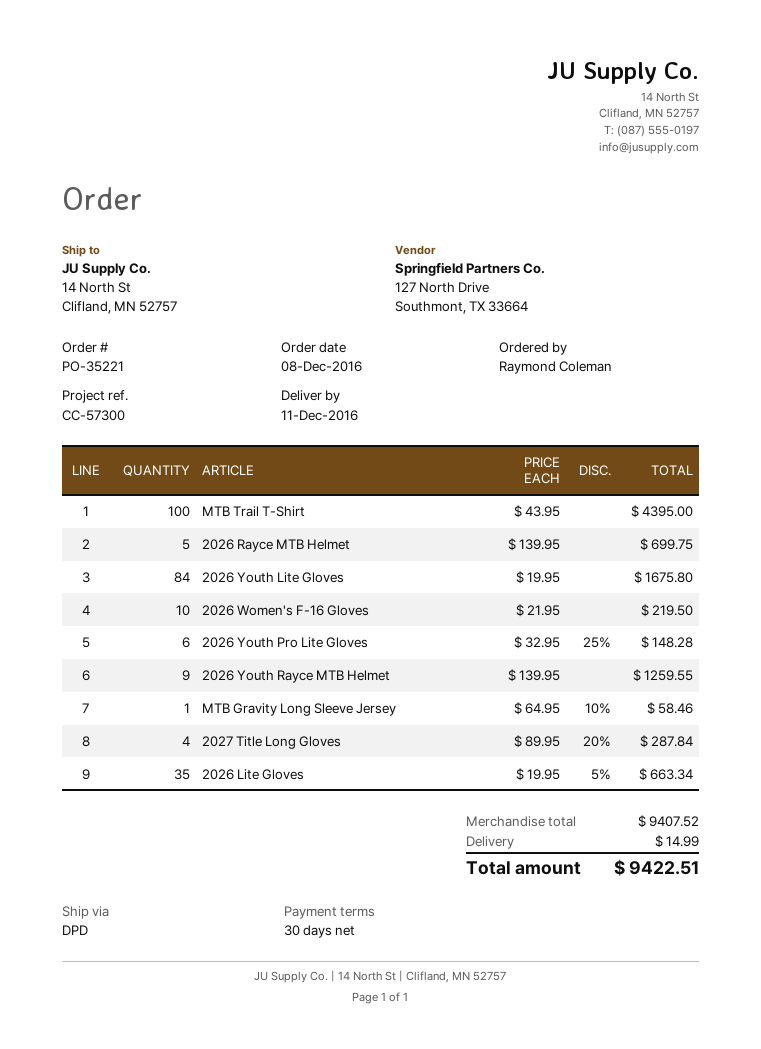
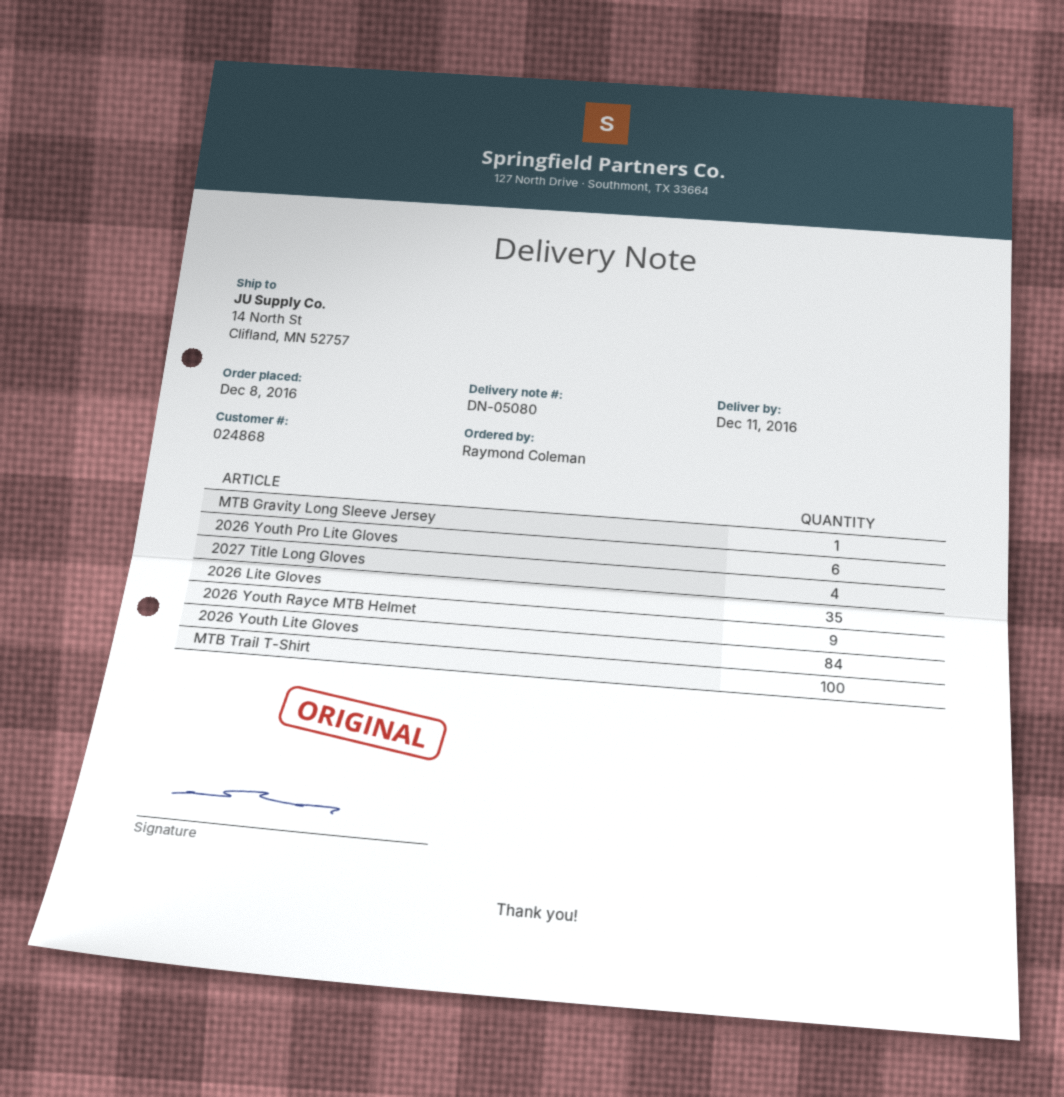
2026 Rayce MTB Helmet: 5 -> none
2026 Women's F-16 Gloves: 10 -> none

